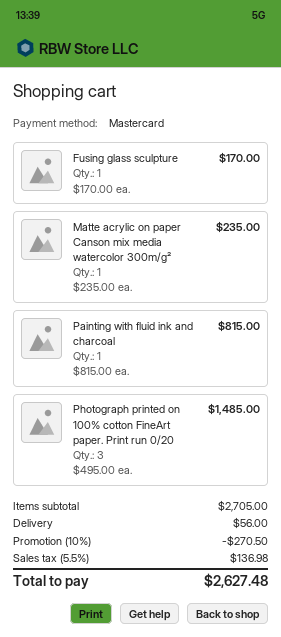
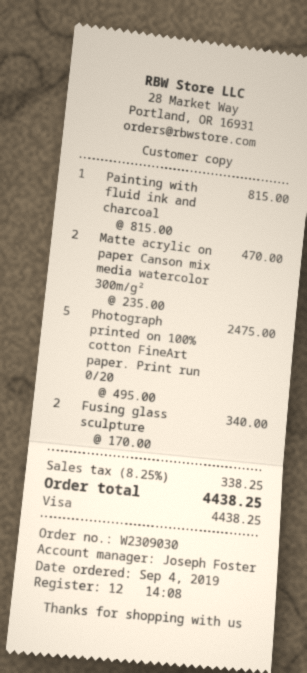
payment method: Mastercard -> Visa
Fusing glass sculpture: 1 x 170.00 = 170.00 -> 2 x 170.00 = 340.00
Matte acrylic on paper Canson mix media watercolor 300m/g²: 1 x 235.00 = 235.00 -> 2 x 235.00 = 470.00
Photograph printed on 100% cotton FineArt paper. Print run 0/20: 3 x 495.00 = 1485.00 -> 5 x 495.00 = 2475.00
discount: 10% = 270.50 -> none
shipping: 56.00 -> none
tax: 5.5% = 136.98 -> 8.25% = 338.25
total: 2627.48 -> 4438.25

